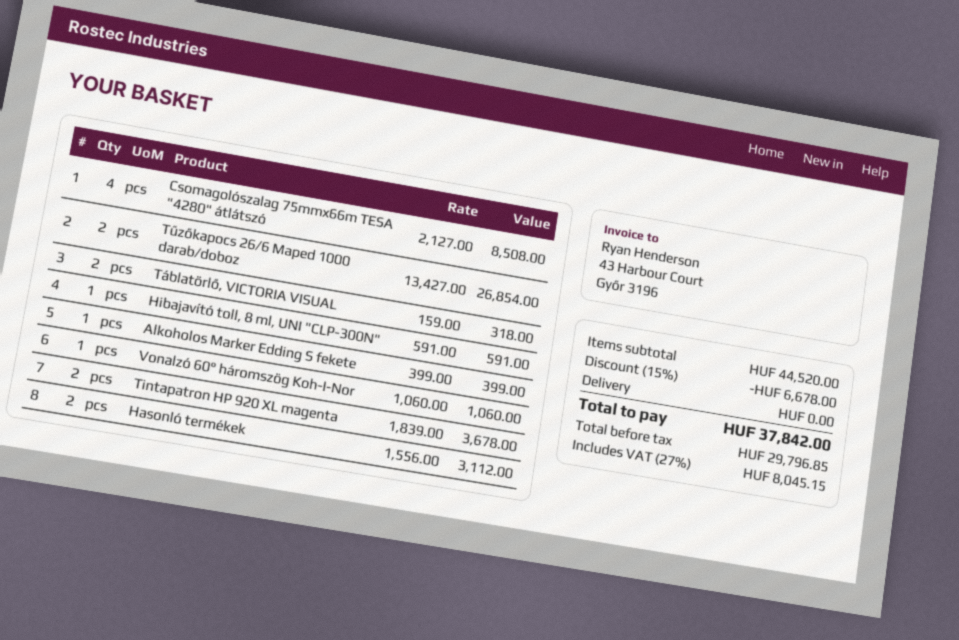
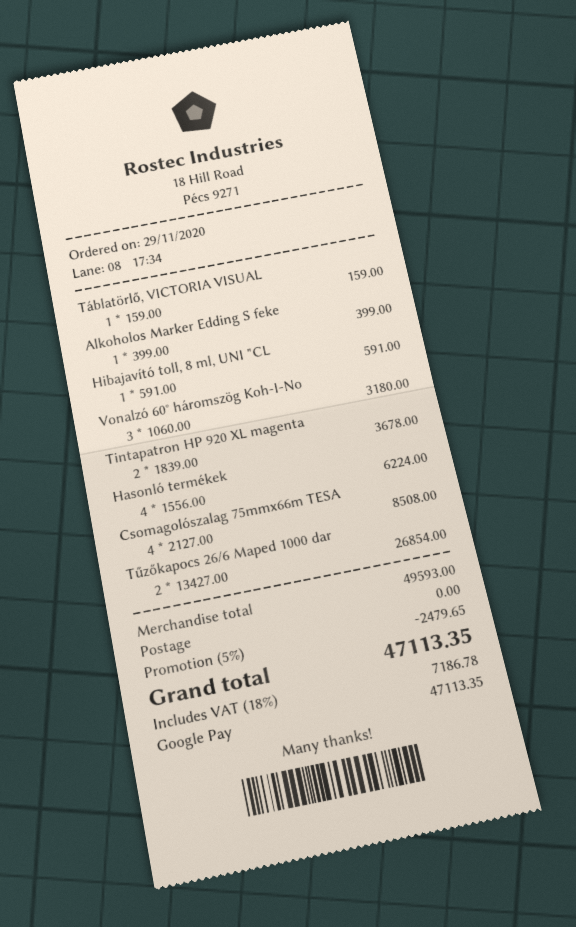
Táblatörlő, VICTORIA VISUAL: 2 x 159.00 = 318.00 -> 1 x 159.00 = 159.00
Vonalzó 60° háromszög Koh-I-Nor: 1 x 1060.00 = 1060.00 -> 3 x 1060.00 = 3180.00
Hasonló termékek: 2 x 1556.00 = 3112.00 -> 4 x 1556.00 = 6224.00
subtotal: 44520.00 -> 49593.00
discount: 15% = 6678.00 -> 5% = 2479.65
tax: 27% = 8045.15 -> 18% = 7186.78
total: 37842.00 -> 47113.35

